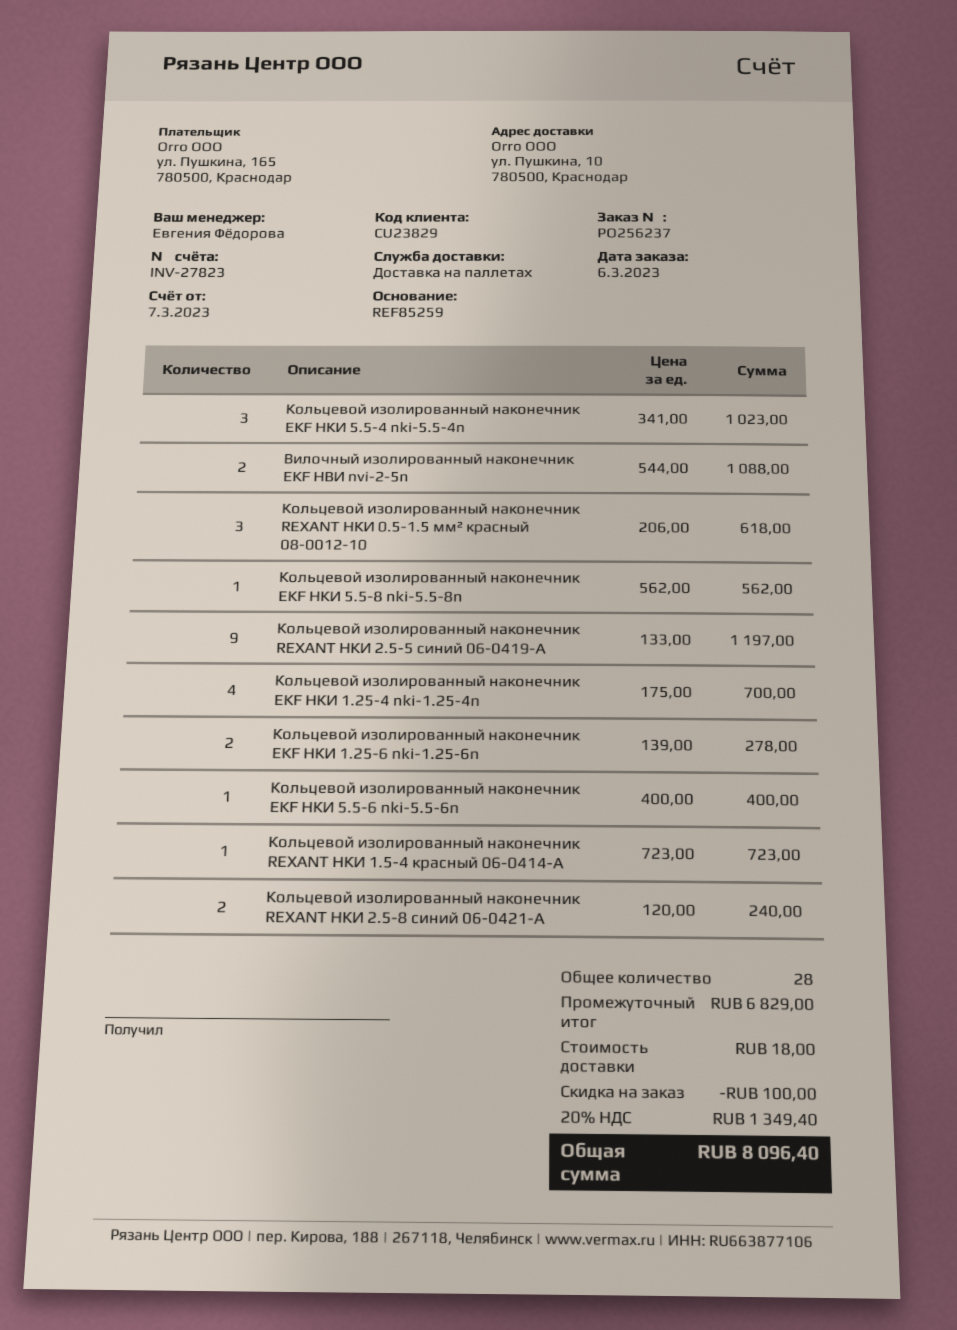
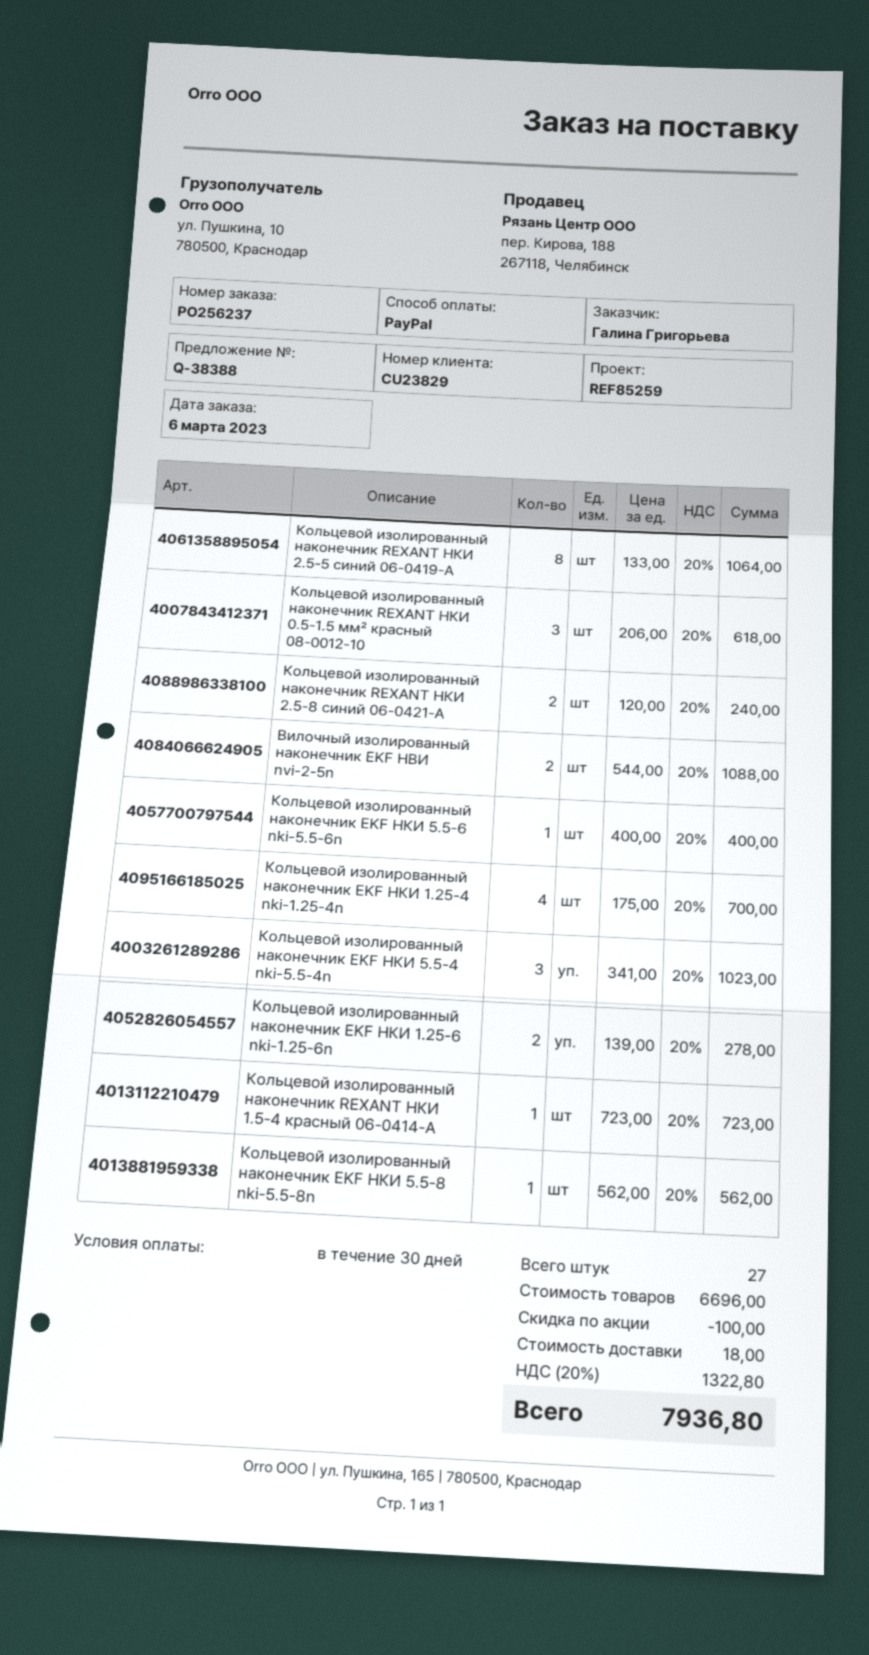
Кольцевой изолированный наконечник REXANT НКИ 2.5-5 синий 06-0419-A: 9 x 133.00 = 1197.00 -> 8 x 133.00 = 1064.00
total quantity: 28 -> 27
subtotal: 6829.00 -> 6696.00
tax: 20% = 1349.40 -> 20% = 1322.80
total: 8096.40 -> 7936.80

